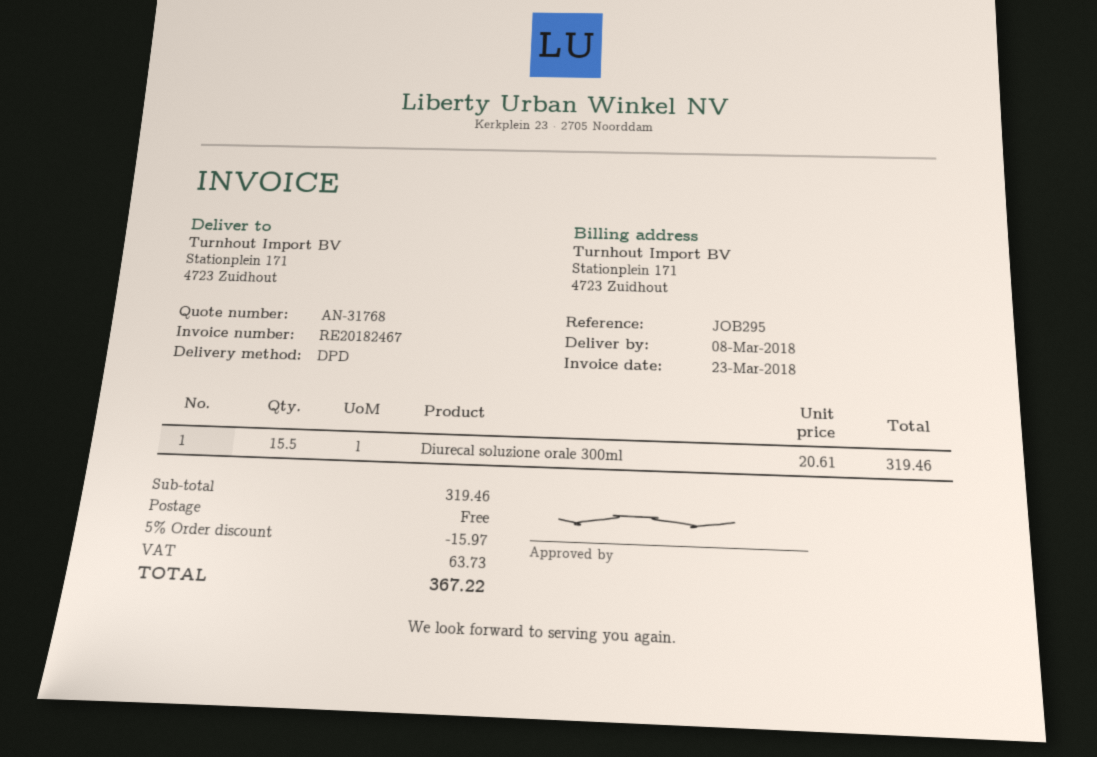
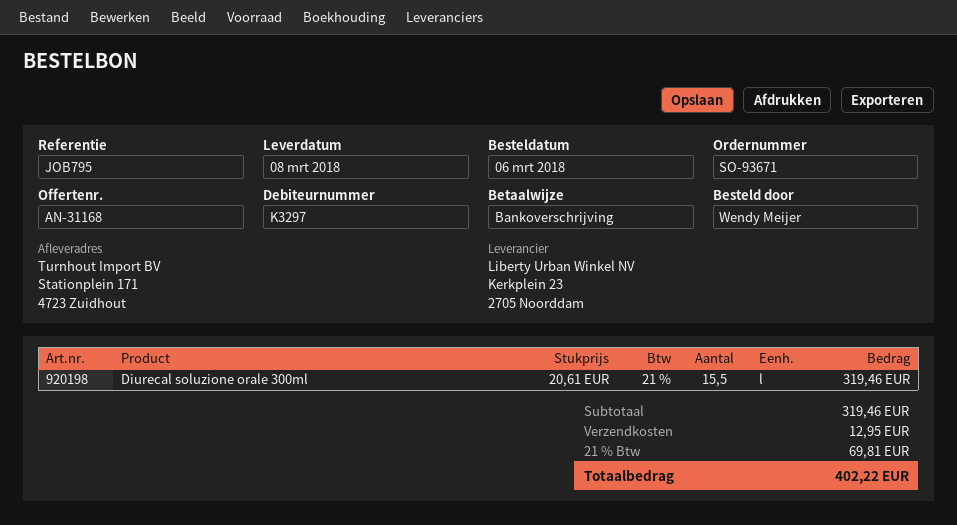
quote number: AN-31768 -> AN-31168
reference: JOB295 -> JOB795
discount: 5% = 15.97 -> none
shipping: 0.00 -> 12.95
tax: 63.73 -> 69.81
total: 367.22 -> 402.22

